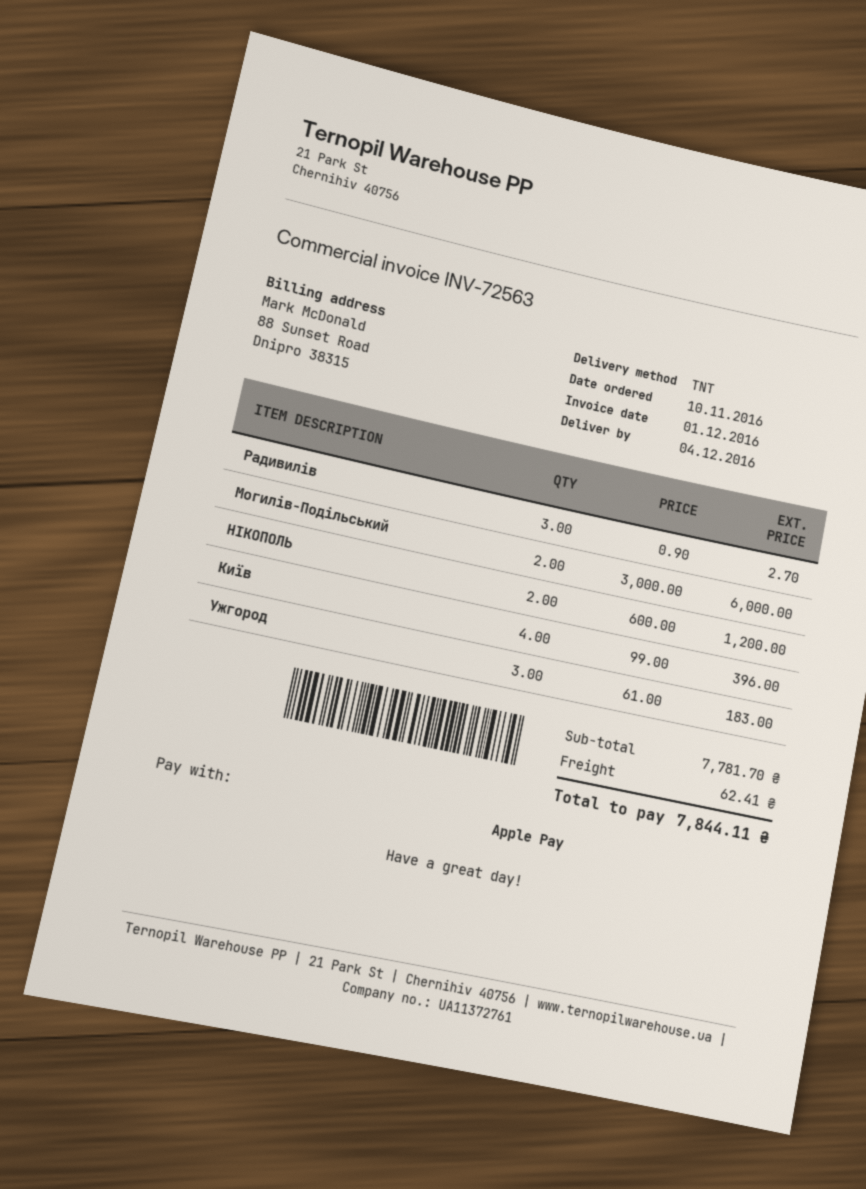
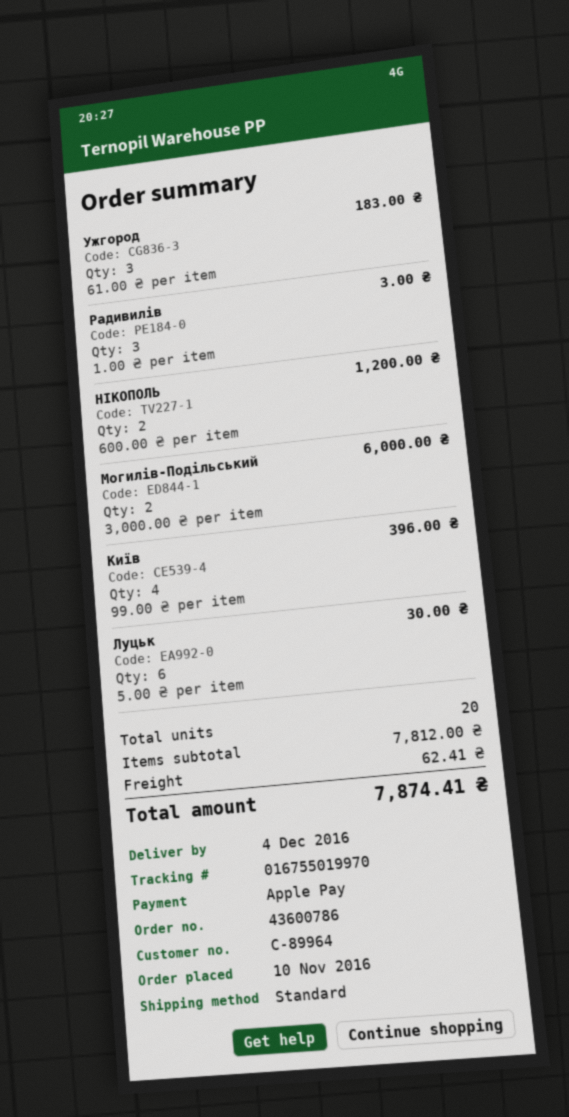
shipping method: TNT -> standard
Радивилів: 3 x 0.90 = 2.70 -> 3 x 1.00 = 3.00
Луцьк: none -> 6 x 5.00 = 30.00
subtotal: 7781.70 -> 7812.00
total: 7844.11 -> 7874.41

